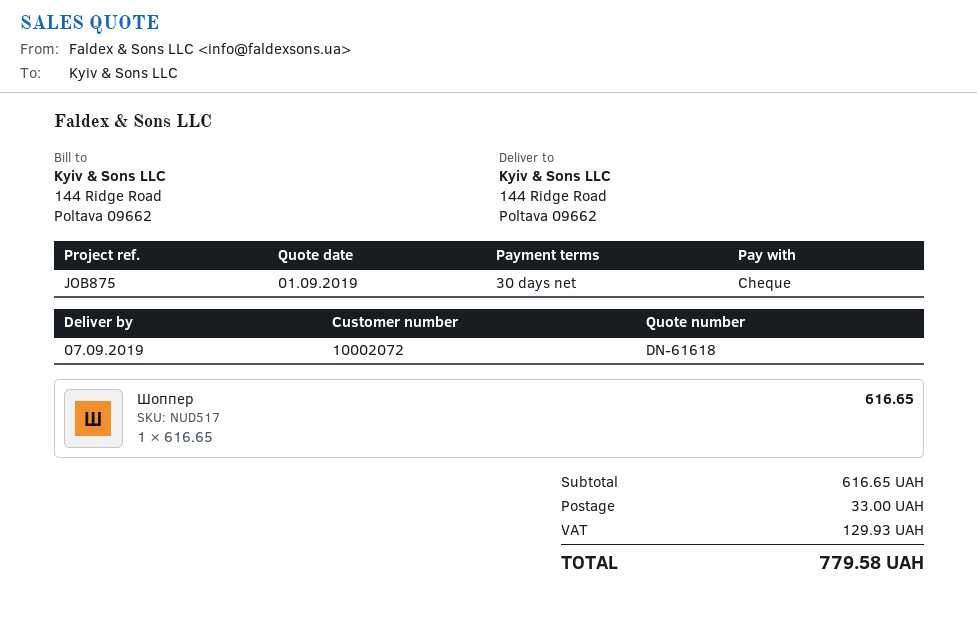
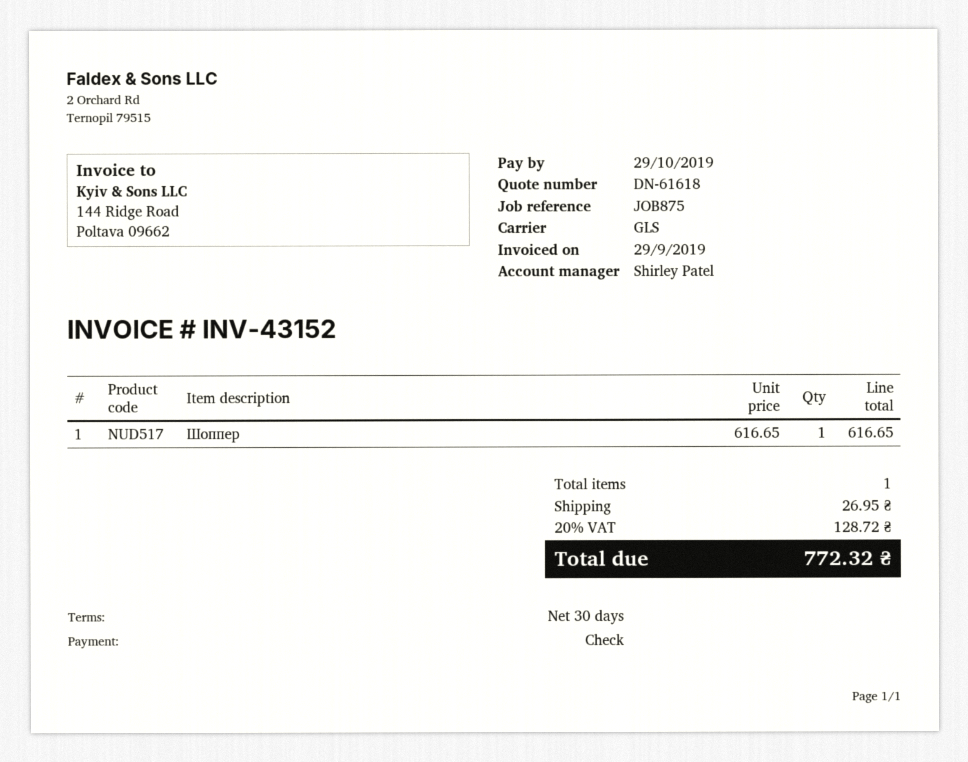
shipping: 33.00 -> 26.95
tax: 129.93 -> 128.72
total: 779.58 -> 772.32

